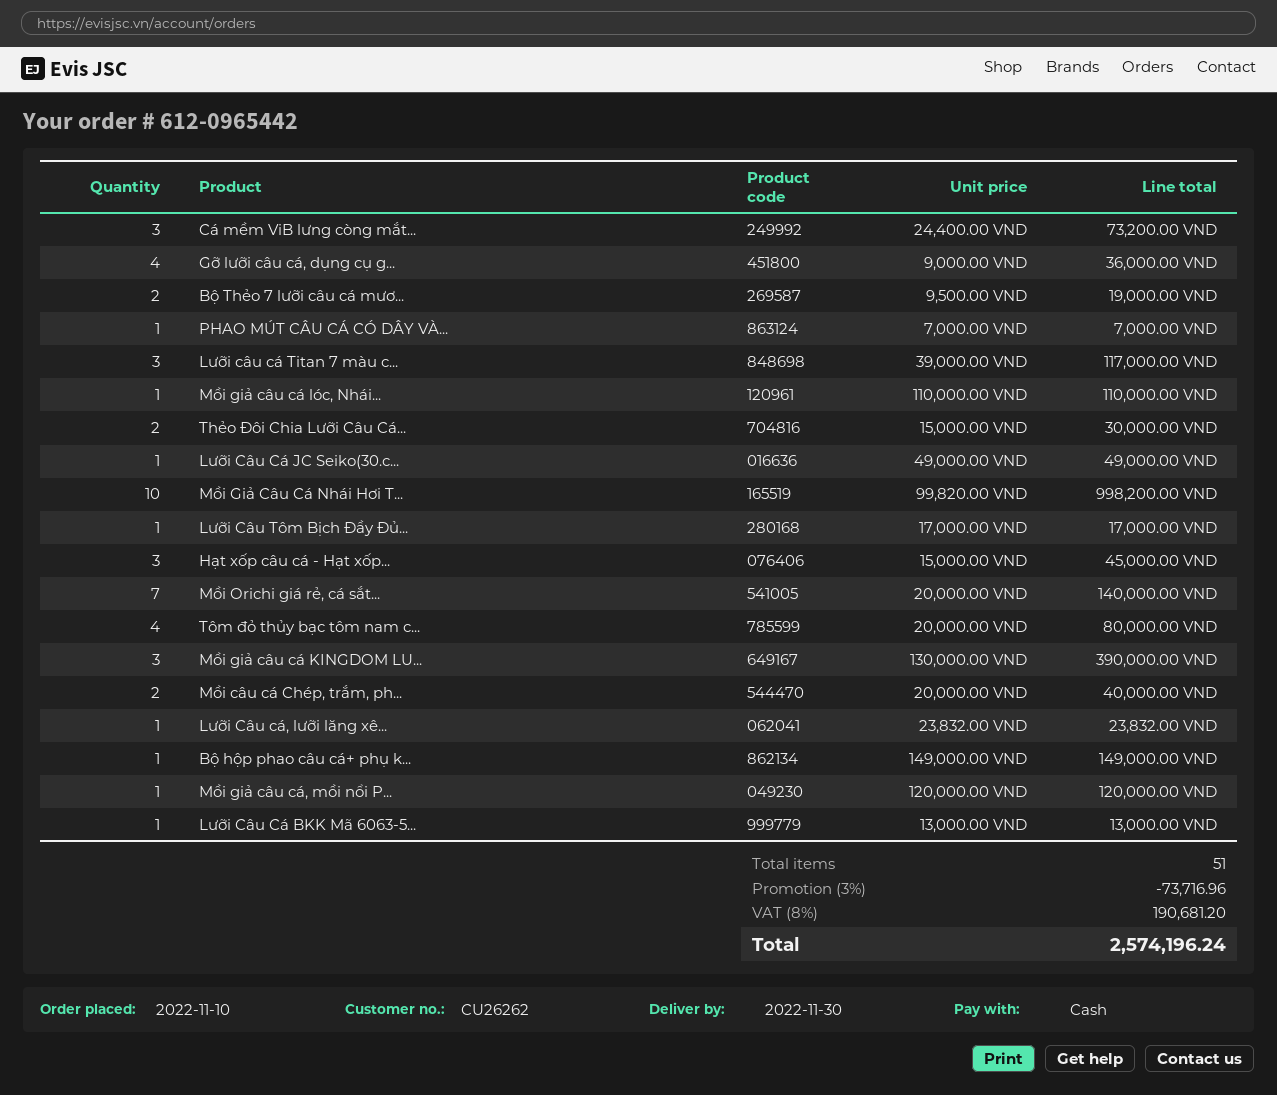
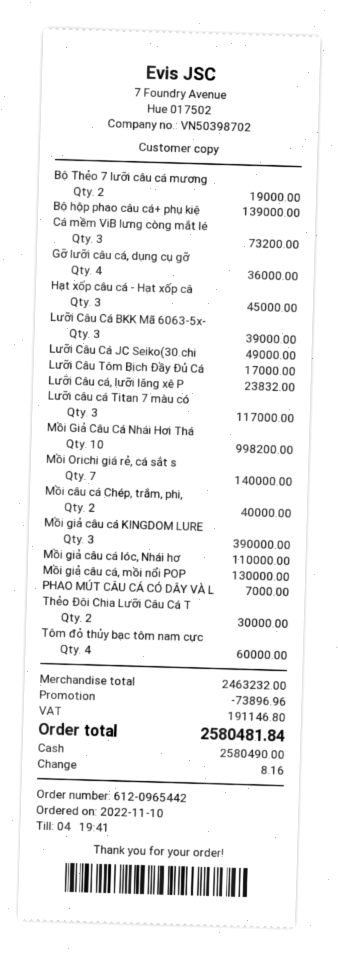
Tôm đỏ thủy bạc tôm nam c...: 4 for 80000.00 -> 4 for 60000.00
Bộ hộp phao câu cá+ phụ k...: 1 for 149000.00 -> 1 for 139000.00
Mồi giả câu cá, mồi nổi P...: 1 for 120000.00 -> 1 for 130000.00
Lưỡi Câu Cá BKK Mã 6063-5...: 1 for 13000.00 -> 3 for 39000.00
discount: 73716.96 -> 73896.96
tax: 190681.20 -> 191146.80
total: 2574196.24 -> 2580481.84

